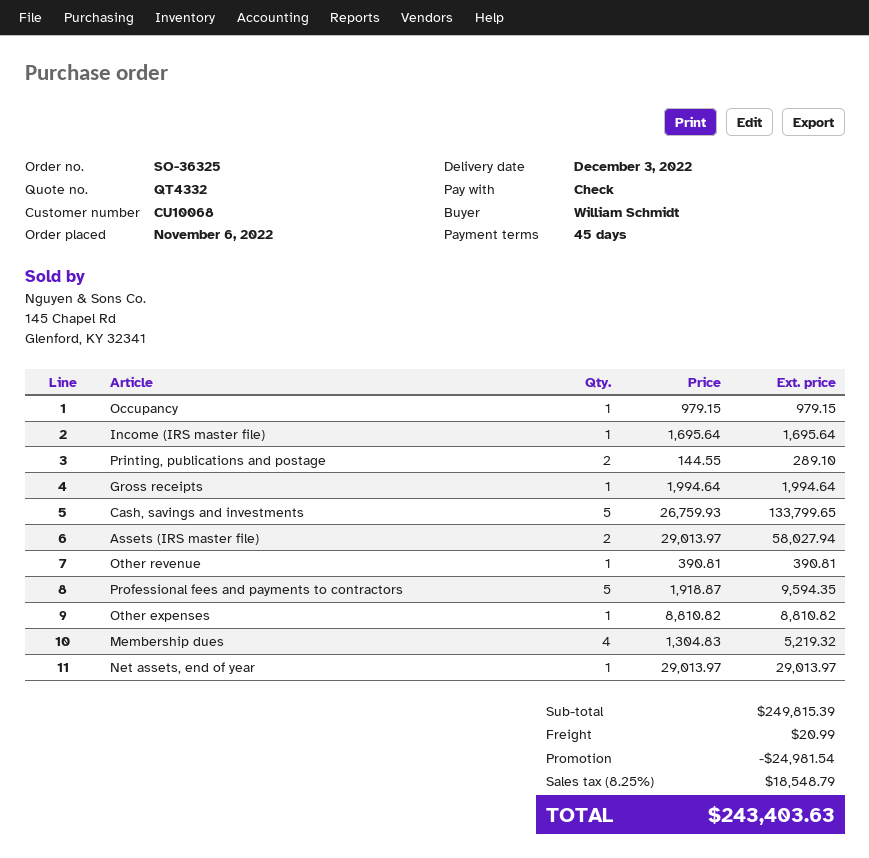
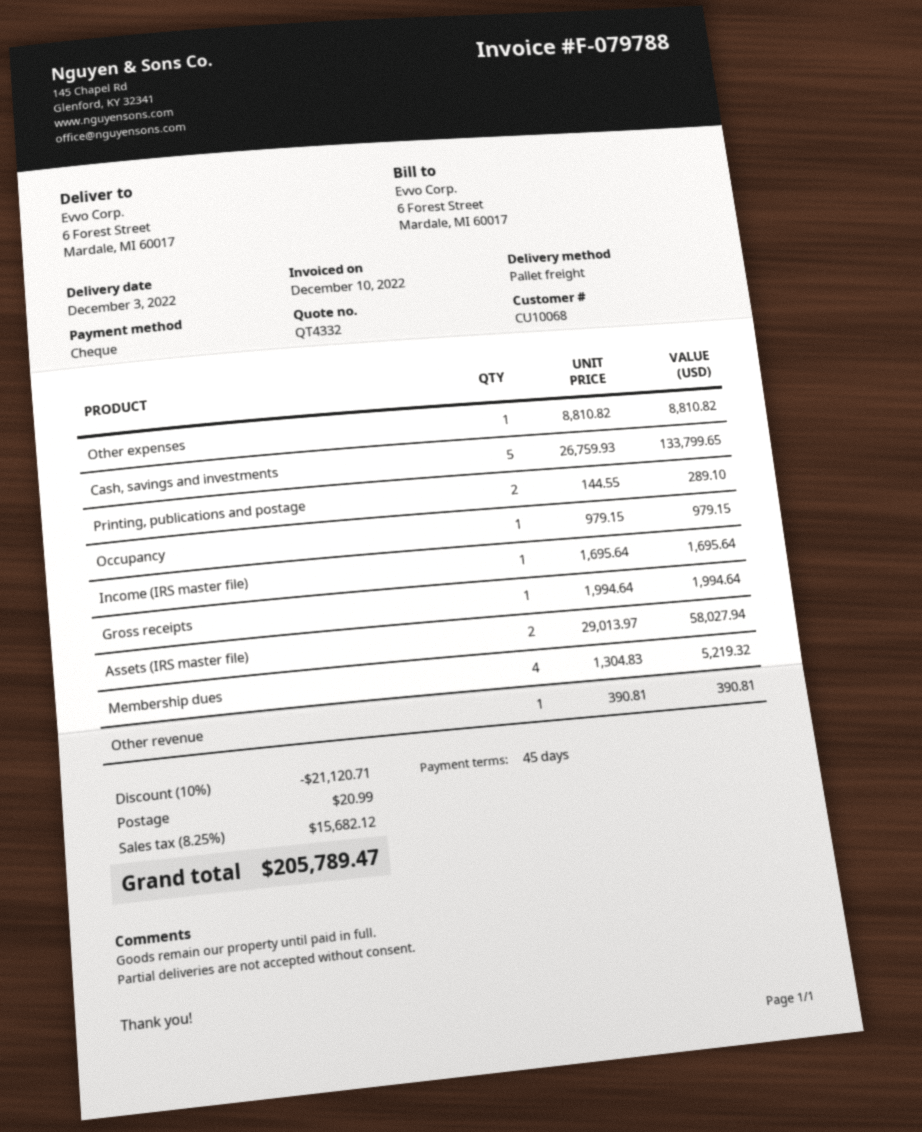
Professional fees and payments to contractors: 5 x 1918.87 = 9594.35 -> none
Net assets, end of year: 1 x 29013.97 = 29013.97 -> none
discount: 24981.54 -> 21120.71
tax: 8.25% = 18548.79 -> 8.25% = 15682.12
total: 243403.63 -> 205789.47

